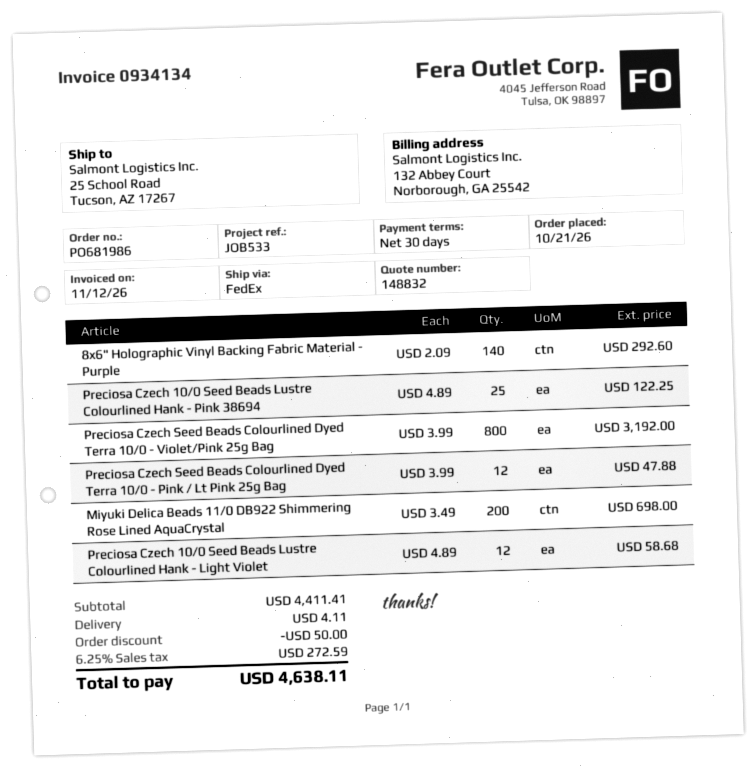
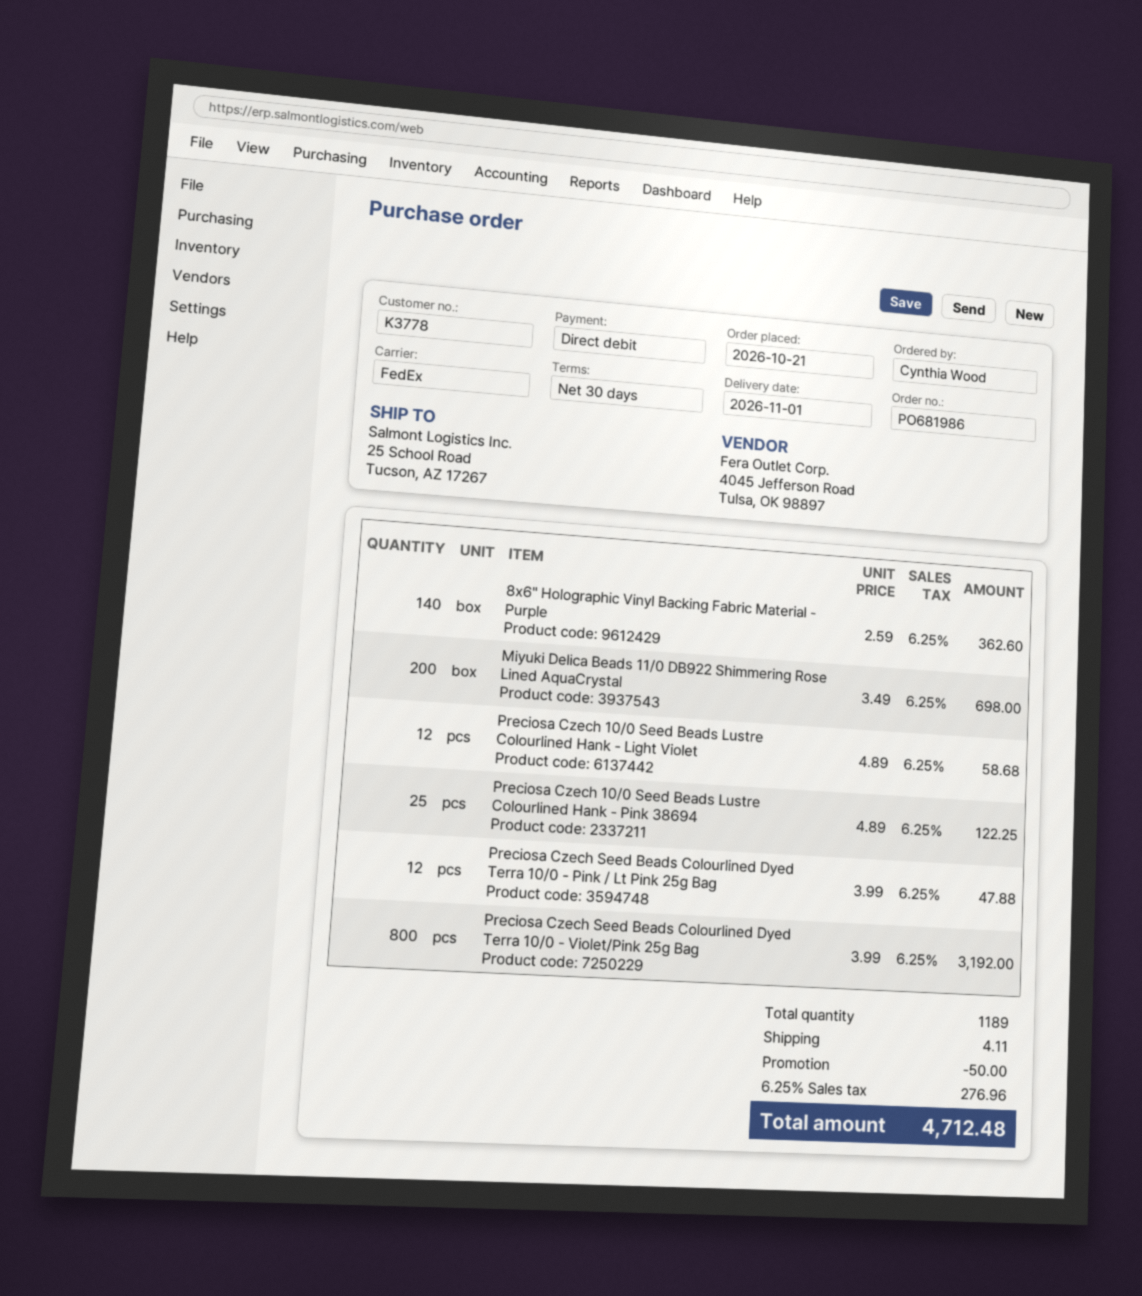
8x6" Holographic Vinyl Backing Fabric Material - Purple: 140 x 2.09 = 292.60 -> 140 x 2.59 = 362.60
tax: 6.25% = 272.59 -> 6.25% = 276.96
total: 4638.11 -> 4712.48

